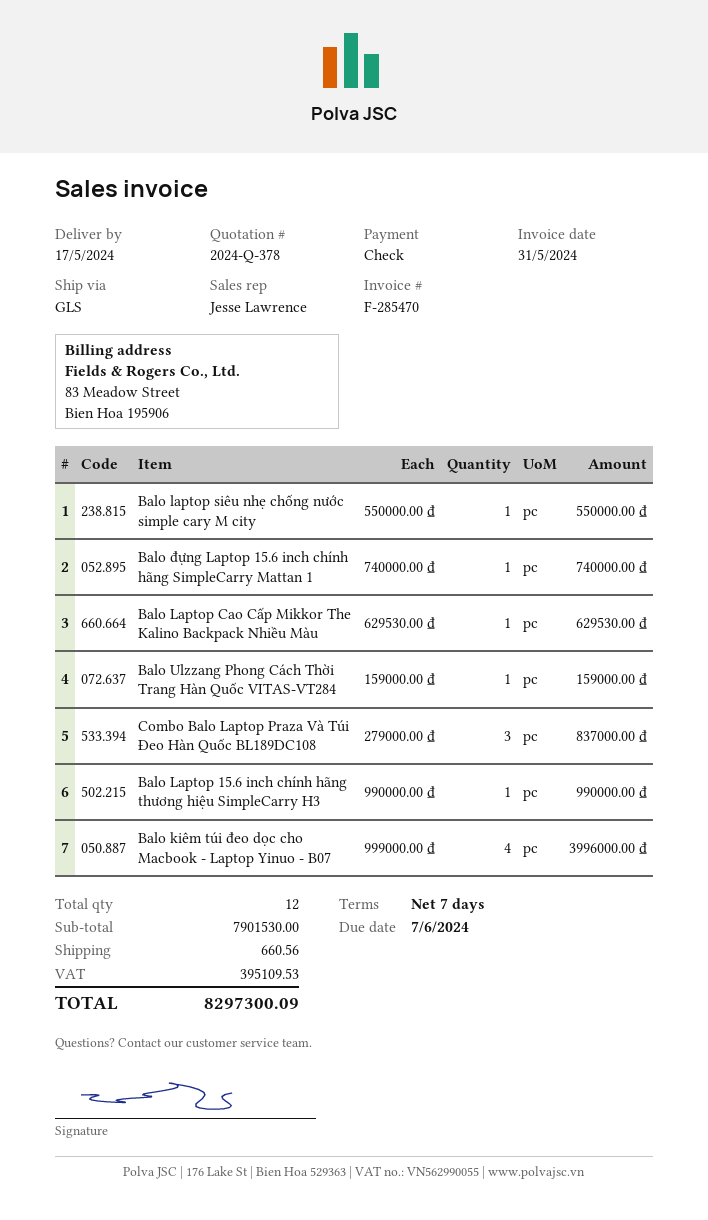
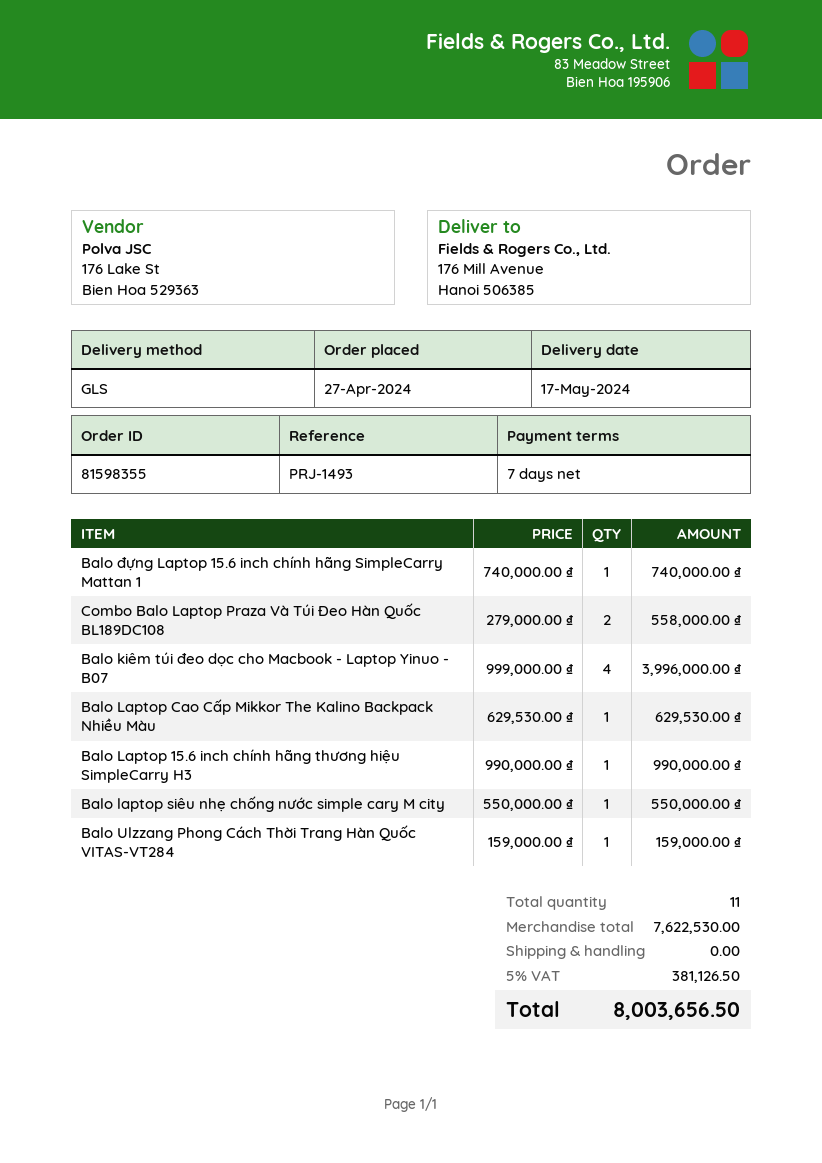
Combo Balo Laptop Praza Và Túi Đeo Hàn Quốc BL189DC108: 3 x 279000.00 = 837000.00 -> 2 x 279000.00 = 558000.00
total quantity: 12 -> 11
subtotal: 7901530.00 -> 7622530.00
shipping: 660.56 -> 0.00
tax: 395109.53 -> 381126.50
total: 8297300.09 -> 8003656.50

